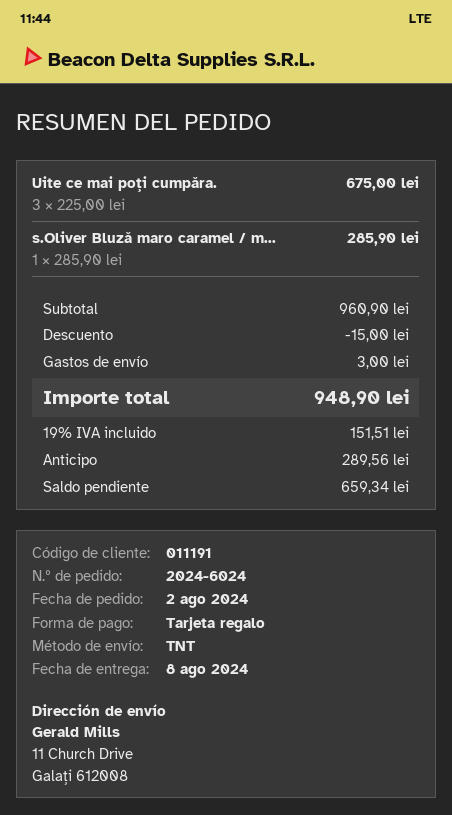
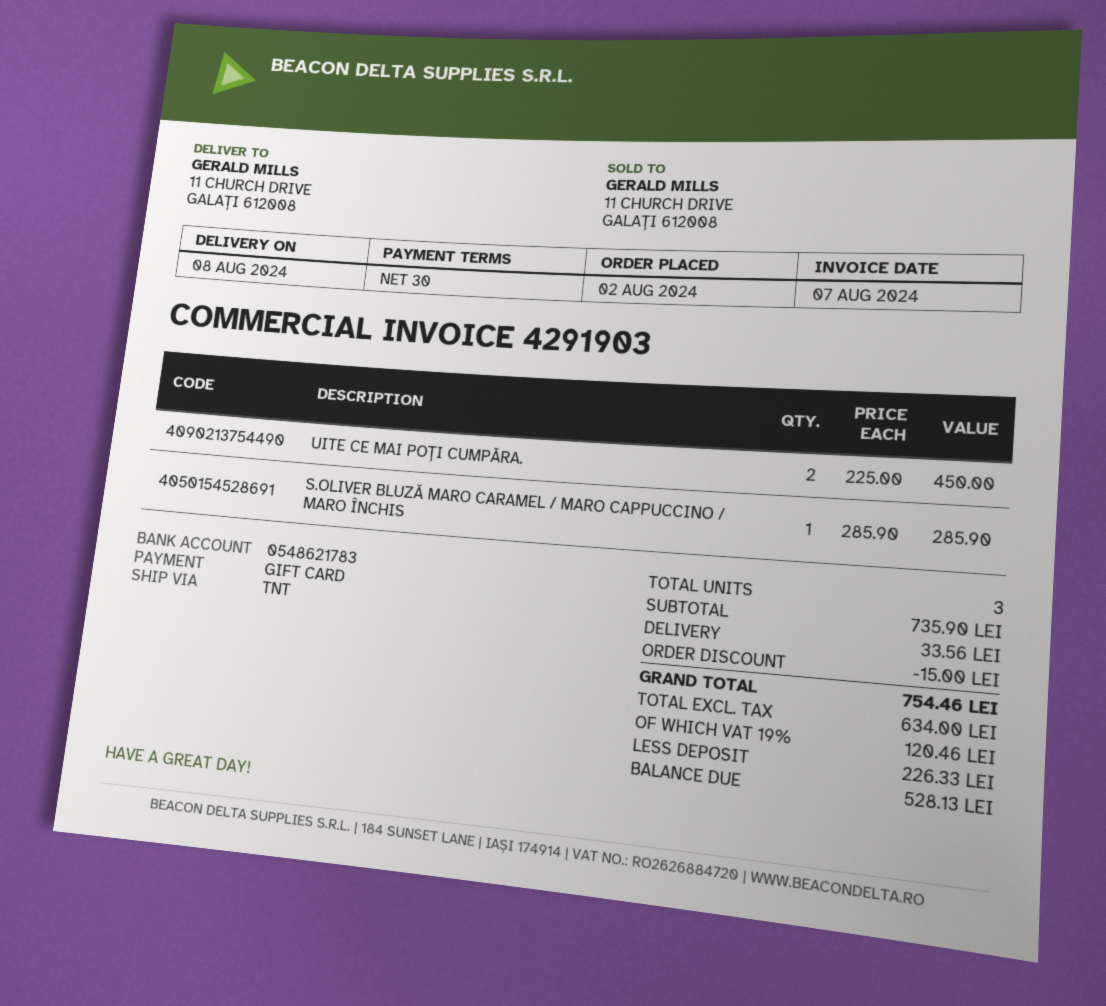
Uite ce mai poți cumpăra.: 3 x 225.00 = 675.00 -> 2 x 225.00 = 450.00
subtotal: 960.90 -> 735.90
shipping: 3.00 -> 33.56
tax: 19% = 151.51 -> 19% = 120.46
total: 948.90 -> 754.46
deposit: 289.56 -> 226.33
balance: 659.34 -> 528.13

